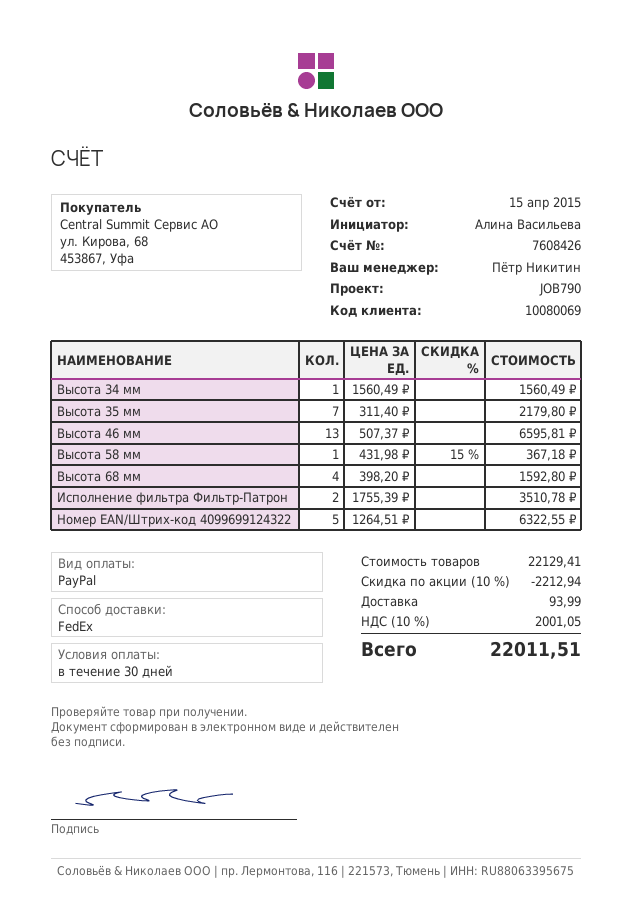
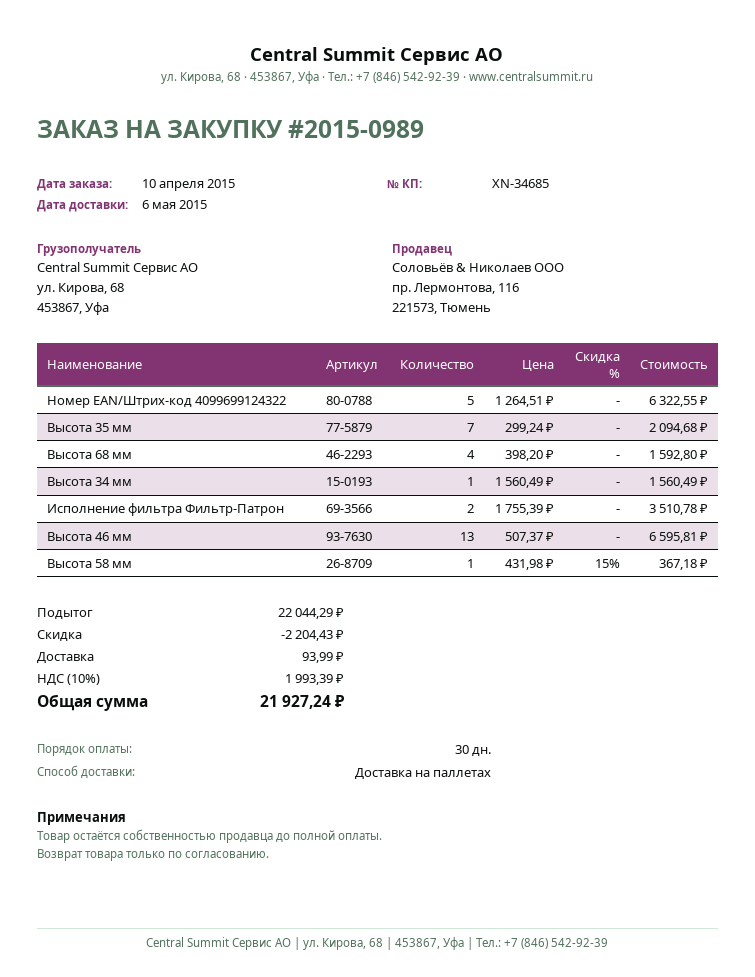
shipping method: FedEx -> pallet freight
Высота 35 мм: 7 x 311.40 = 2179.80 -> 7 x 299.24 = 2094.68
subtotal: 22129.41 -> 22044.29
discount: 2212.94 -> 2204.43
tax: 10% = 2001.05 -> 10% = 1993.39
total: 22011.51 -> 21927.24

